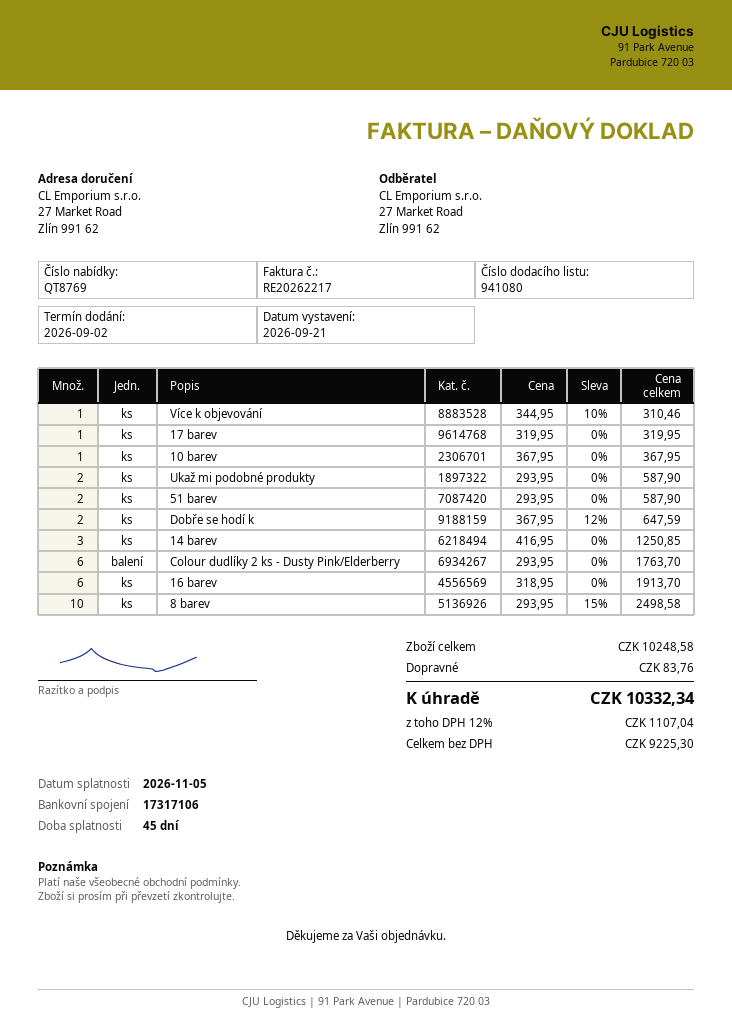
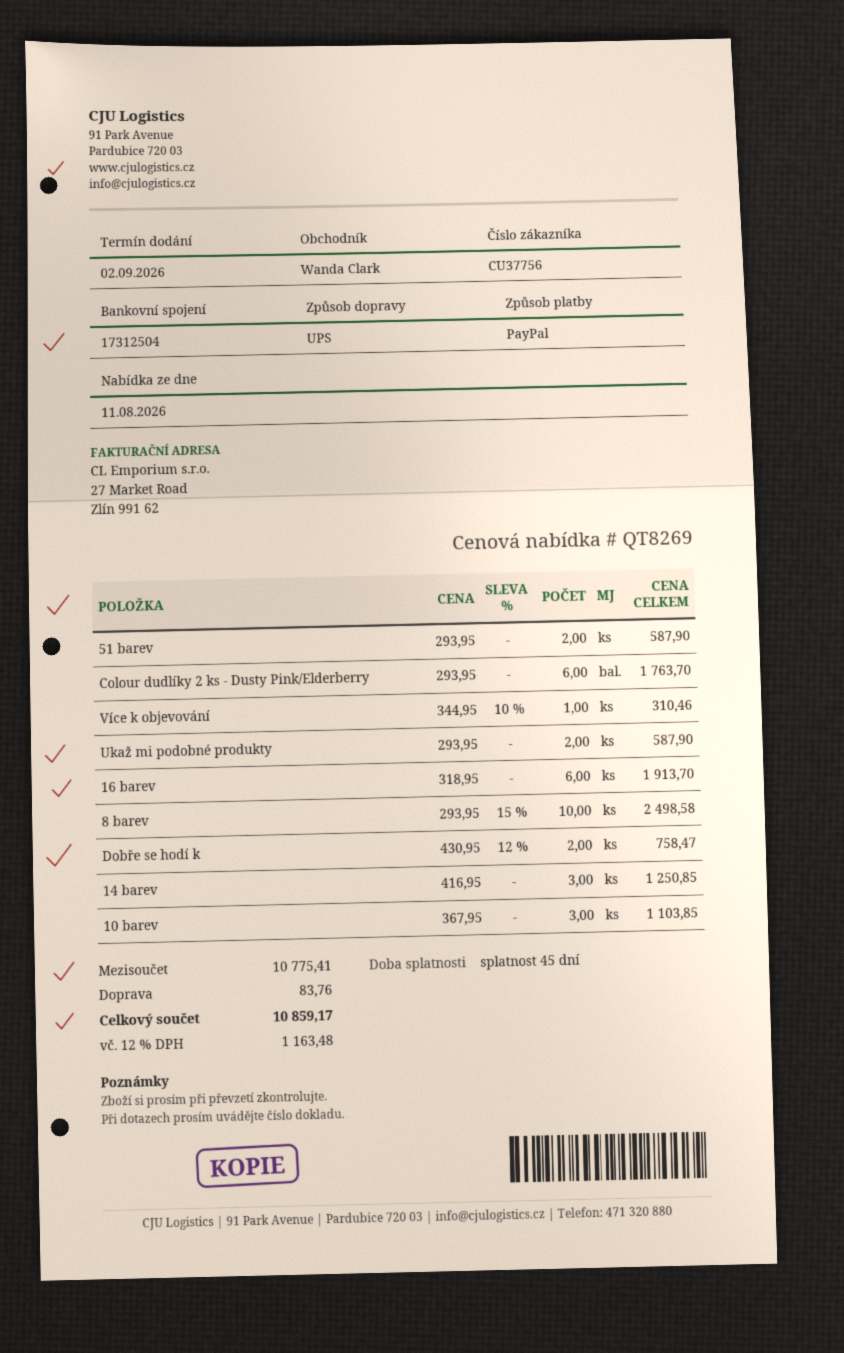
quote number: QT8769 -> QT8269
bank account: 17317106 -> 17312504
17 barev: 1 x 319.95 = 319.95 -> none
10 barev: 1 x 367.95 = 367.95 -> 3 x 367.95 = 1103.85
Dobře se hodí k: 2 x 367.95 - 12% = 647.59 -> 2 x 430.95 - 12% = 758.47
subtotal: 10248.58 -> 10775.41
tax: 12% = 1107.04 -> 12% = 1163.48
total: 10332.34 -> 10859.17

